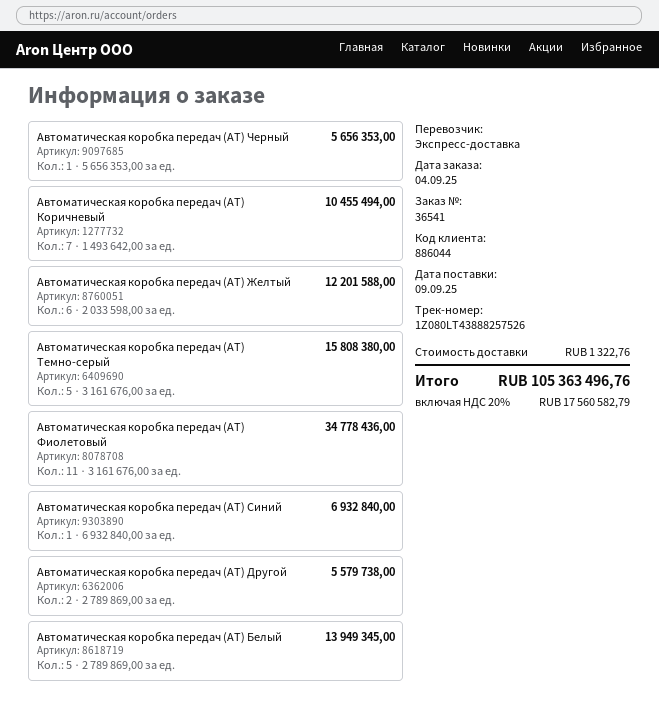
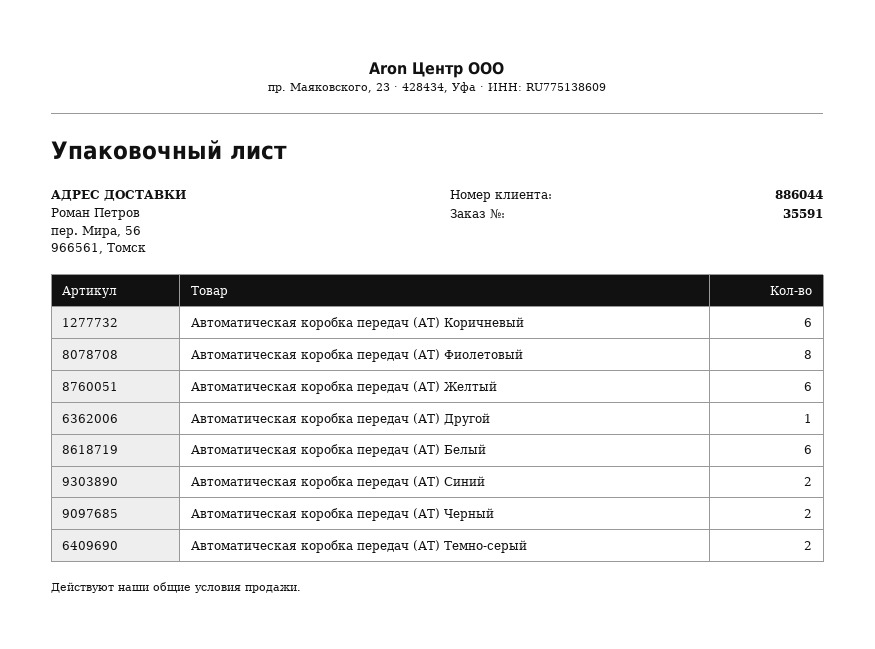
order number: 36541 -> 35591
Автоматическая коробка передач (АТ) Черный: 1 -> 2
Автоматическая коробка передач (АТ) Коричневый: 7 -> 6
Автоматическая коробка передач (АТ) Темно-серый: 5 -> 2
Автоматическая коробка передач (АТ) Фиолетовый: 11 -> 8
Автоматическая коробка передач (АТ) Синий: 1 -> 2
Автоматическая коробка передач (АТ) Другой: 2 -> 1
Автоматическая коробка передач (АТ) Белый: 5 -> 6

